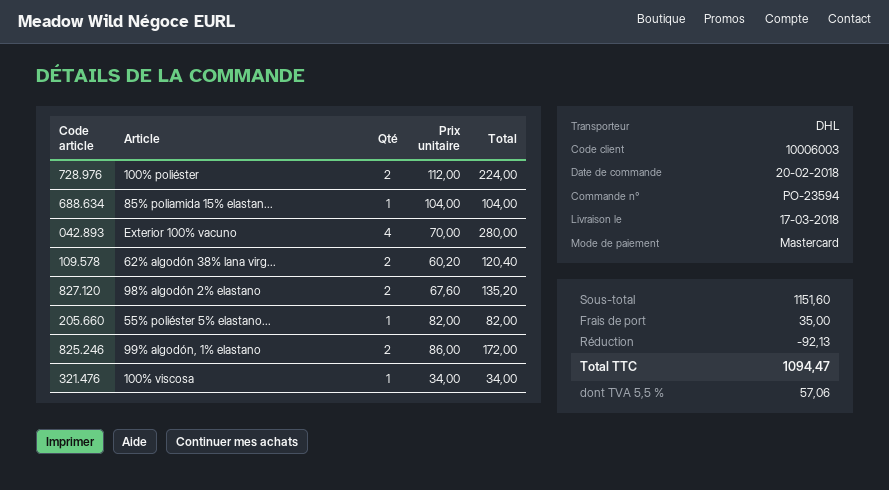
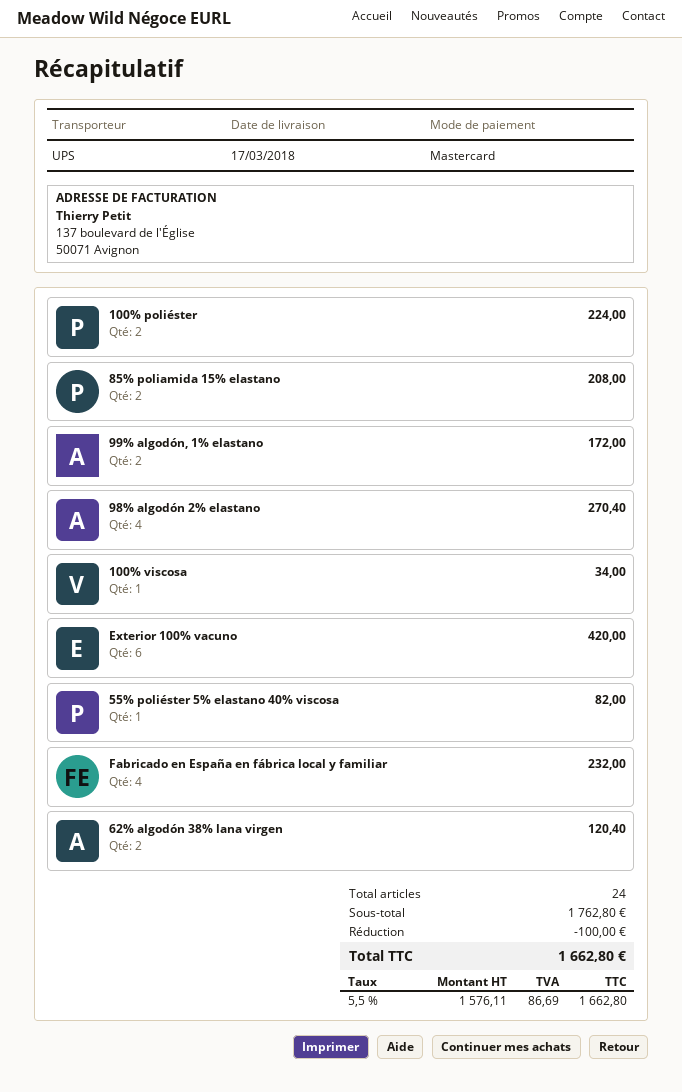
shipping method: DHL -> UPS
85% poliamida 15% elastan...: 1 for 104.00 -> 2 for 208.00
Exterior 100% vacuno: 4 for 280.00 -> 6 for 420.00
98% algodón 2% elastano: 2 for 135.20 -> 4 for 270.40
Fabricado en España en fábrica local y familiar: none -> 4 for 232.00
subtotal: 1151.60 -> 1762.80
discount: 92.13 -> 100.00
shipping: 35.00 -> none
tax: 5.5% = 57.06 -> 5.5% = 86.69
total: 1094.47 -> 1662.80

